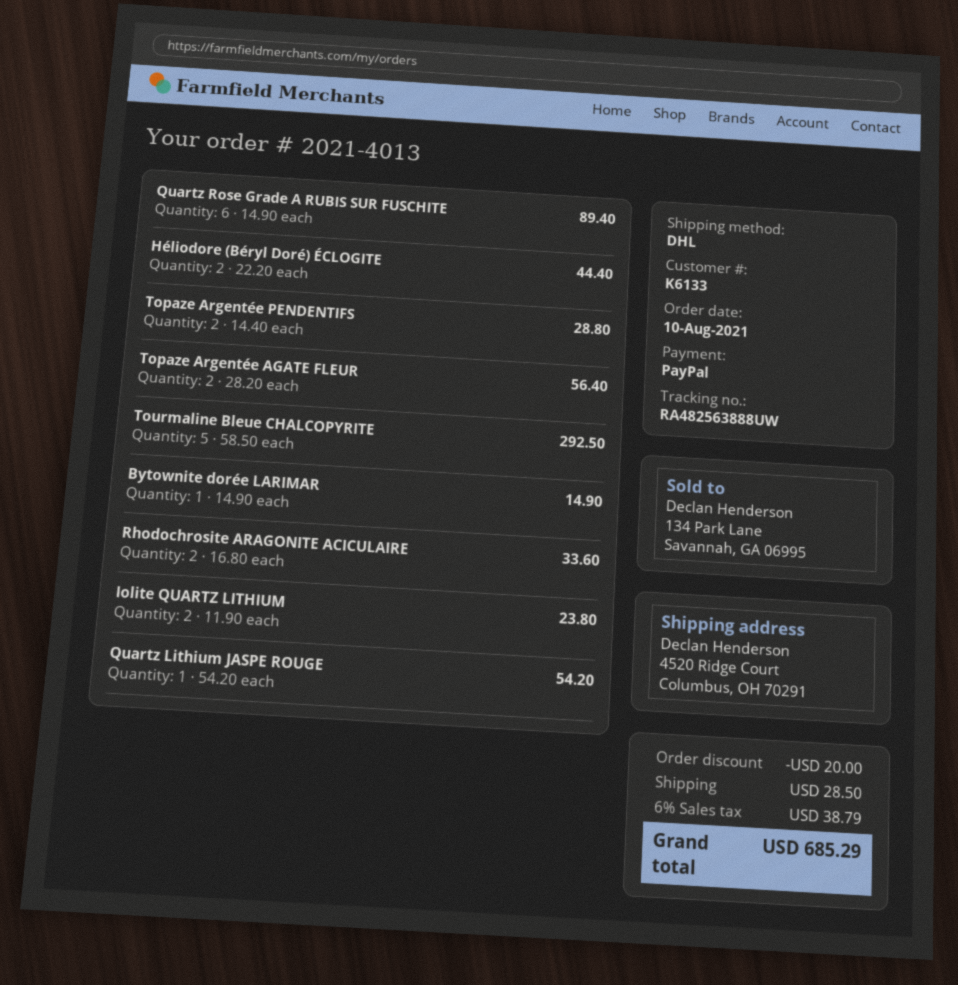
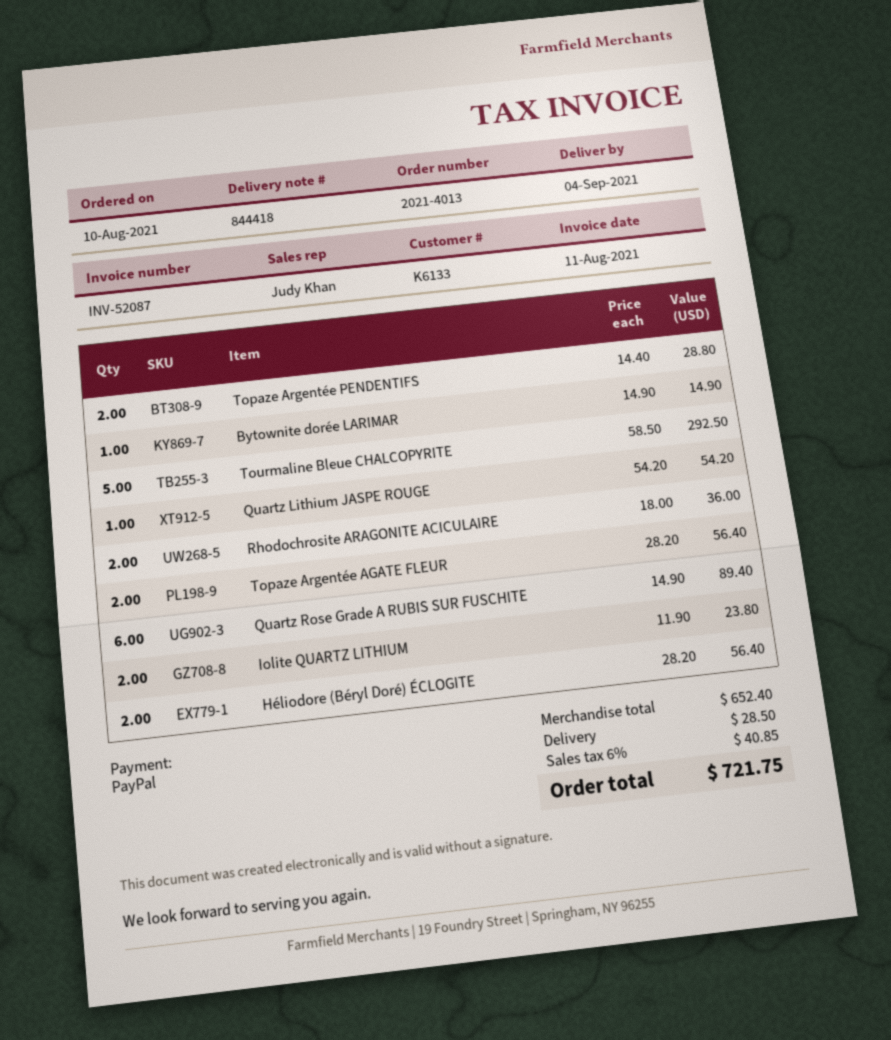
Héliodore (Béryl Doré) ÉCLOGITE: 2 x 22.20 = 44.40 -> 2 x 28.20 = 56.40
Rhodochrosite ARAGONITE ACICULAIRE: 2 x 16.80 = 33.60 -> 2 x 18.00 = 36.00
discount: 20.00 -> none
tax: 6% = 38.79 -> 6% = 40.85
total: 685.29 -> 721.75

